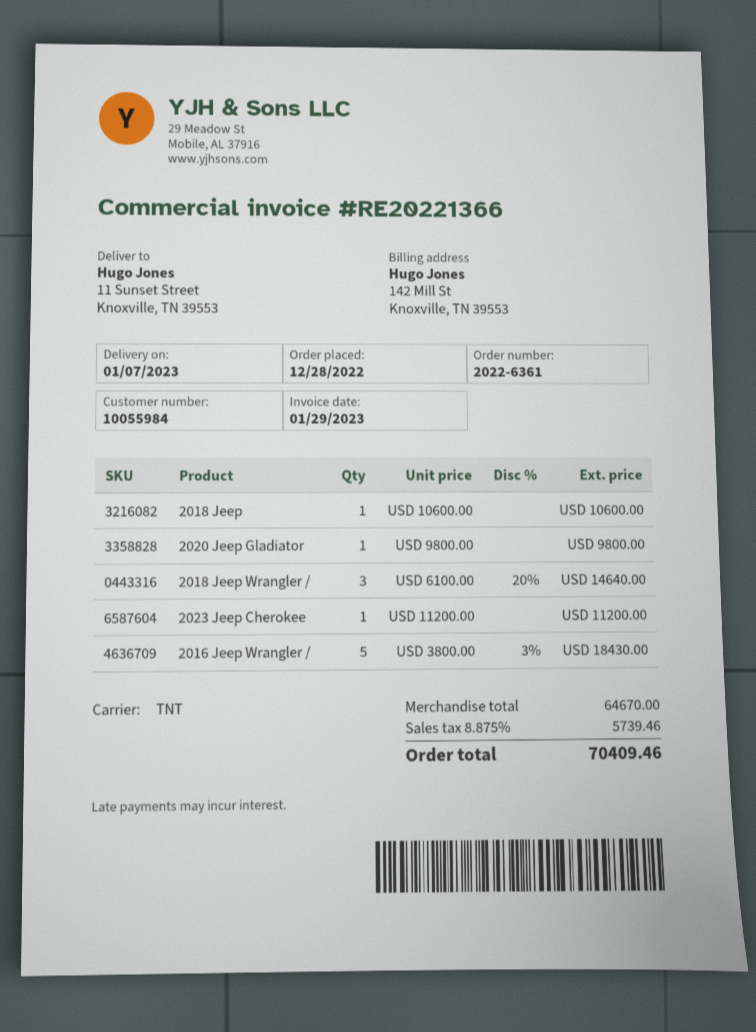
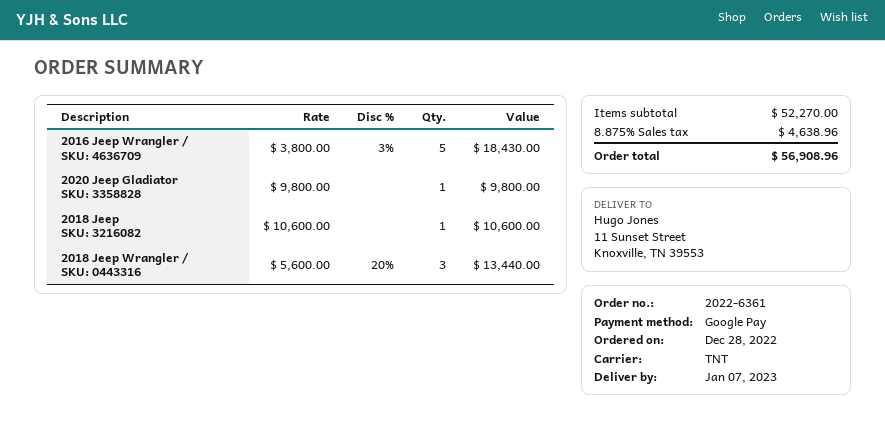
2018 Jeep Wrangler /: 3 x 6100.00 - 20% = 14640.00 -> 3 x 5600.00 - 20% = 13440.00
2023 Jeep Cherokee: 1 x 11200.00 = 11200.00 -> none
subtotal: 64670.00 -> 52270.00
tax: 8.875% = 5739.46 -> 8.875% = 4638.96
total: 70409.46 -> 56908.96

